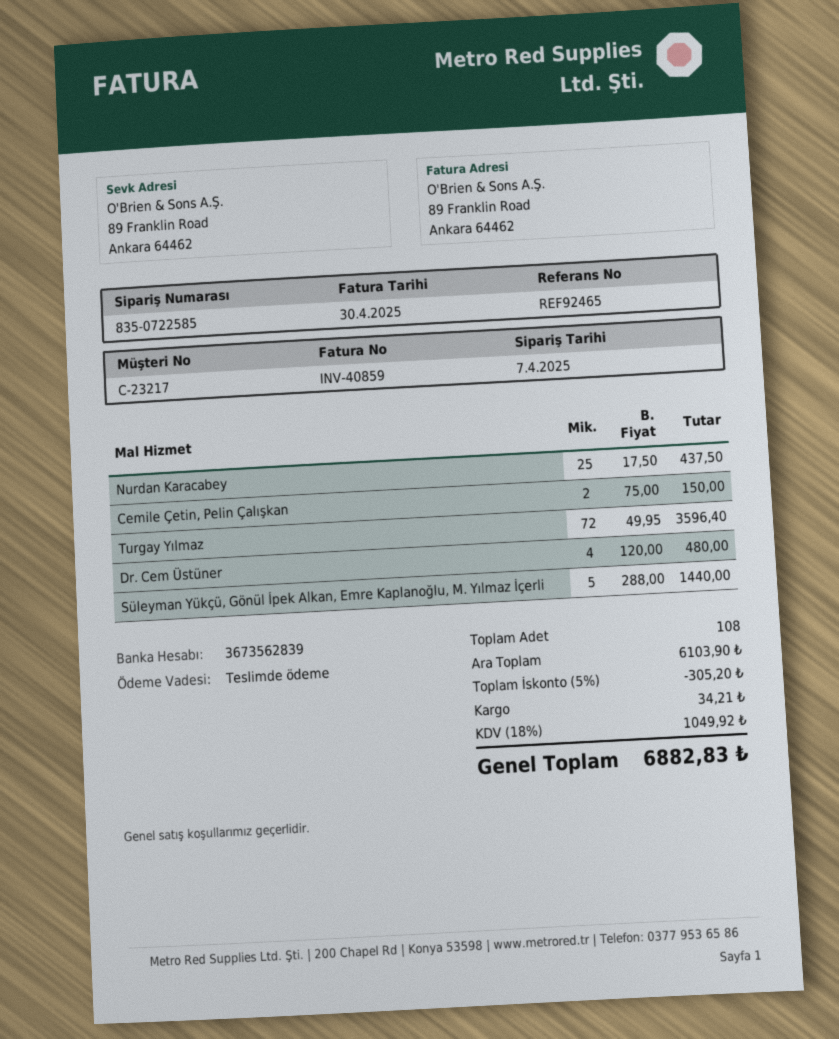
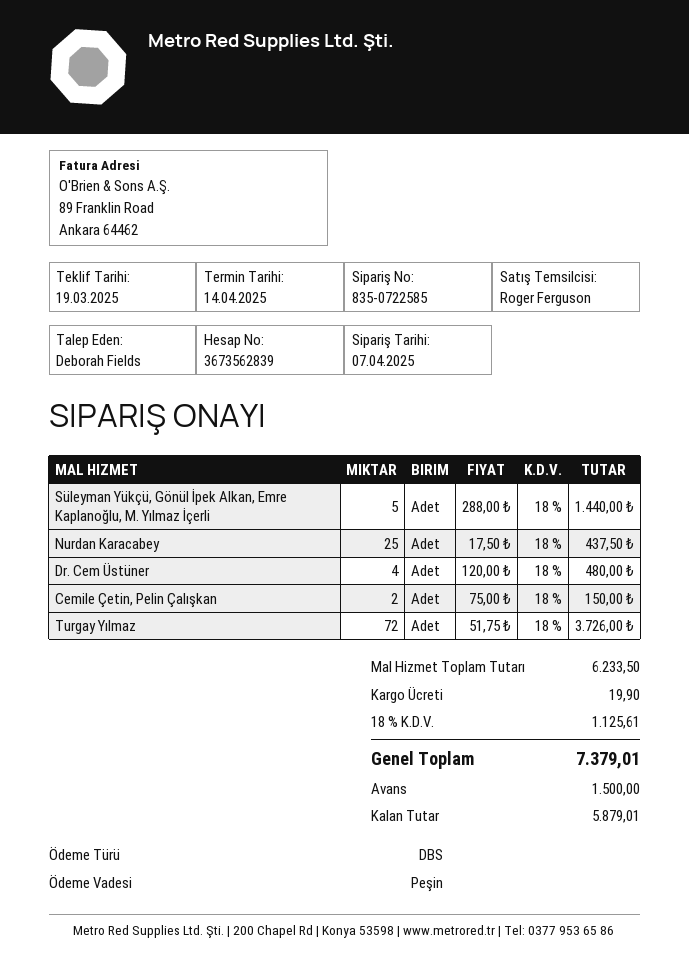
Turgay Yılmaz: 72 x 49.95 = 3596.40 -> 72 x 51.75 = 3726.00
subtotal: 6103.90 -> 6233.50
discount: 5% = 305.20 -> none
shipping: 34.21 -> 19.90
tax: 18% = 1049.92 -> 18% = 1125.61
total: 6882.83 -> 7379.01

